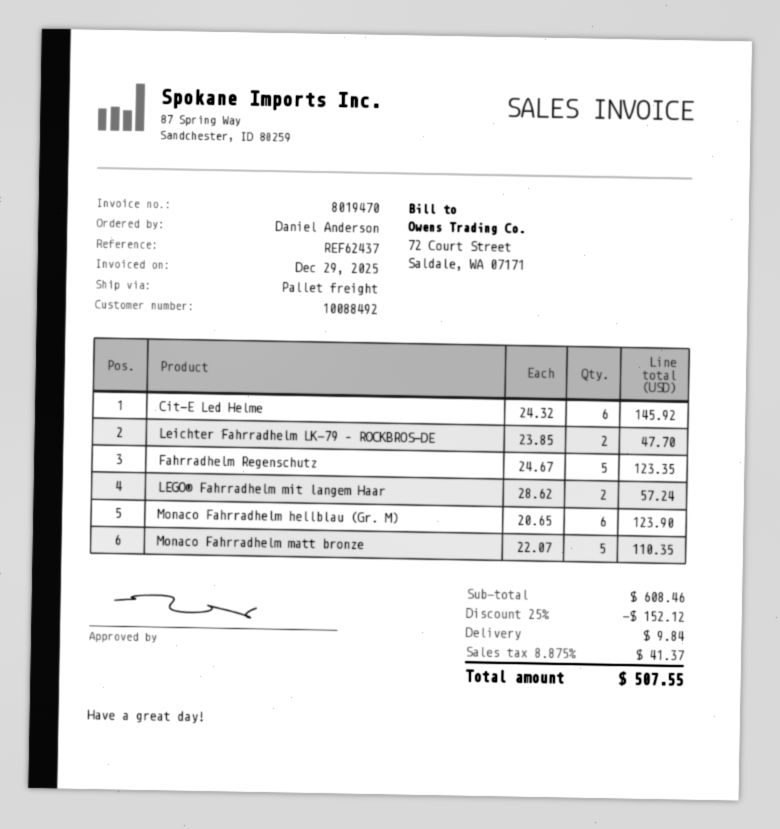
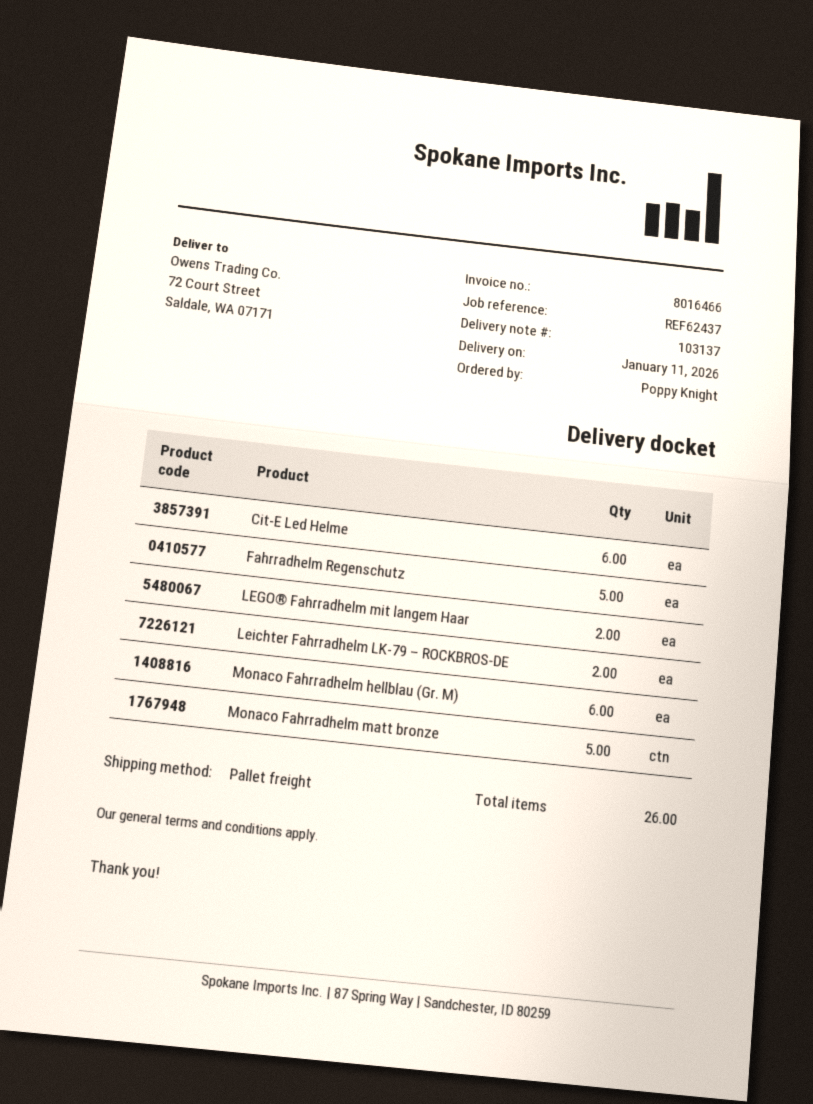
invoice number: 8019470 -> 8016466
ordered by: Daniel Anderson -> Poppy Knight

